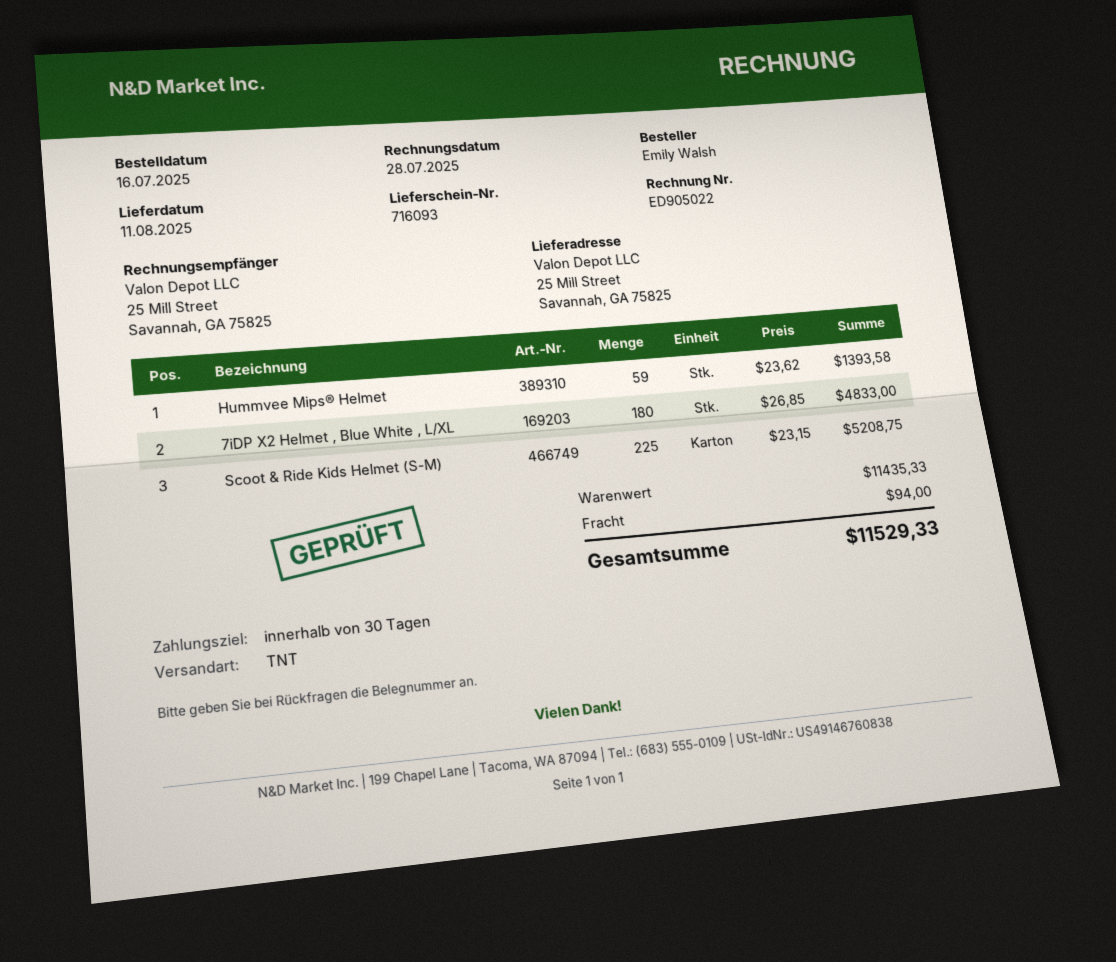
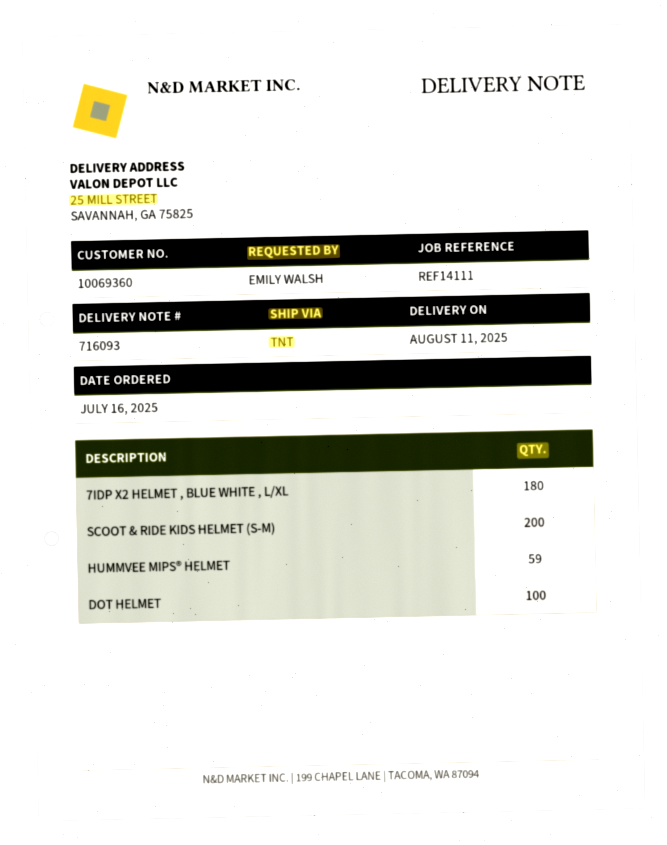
Scoot & Ride Kids Helmet (S-M): 225 -> 200
DOT HELMET: none -> 100

